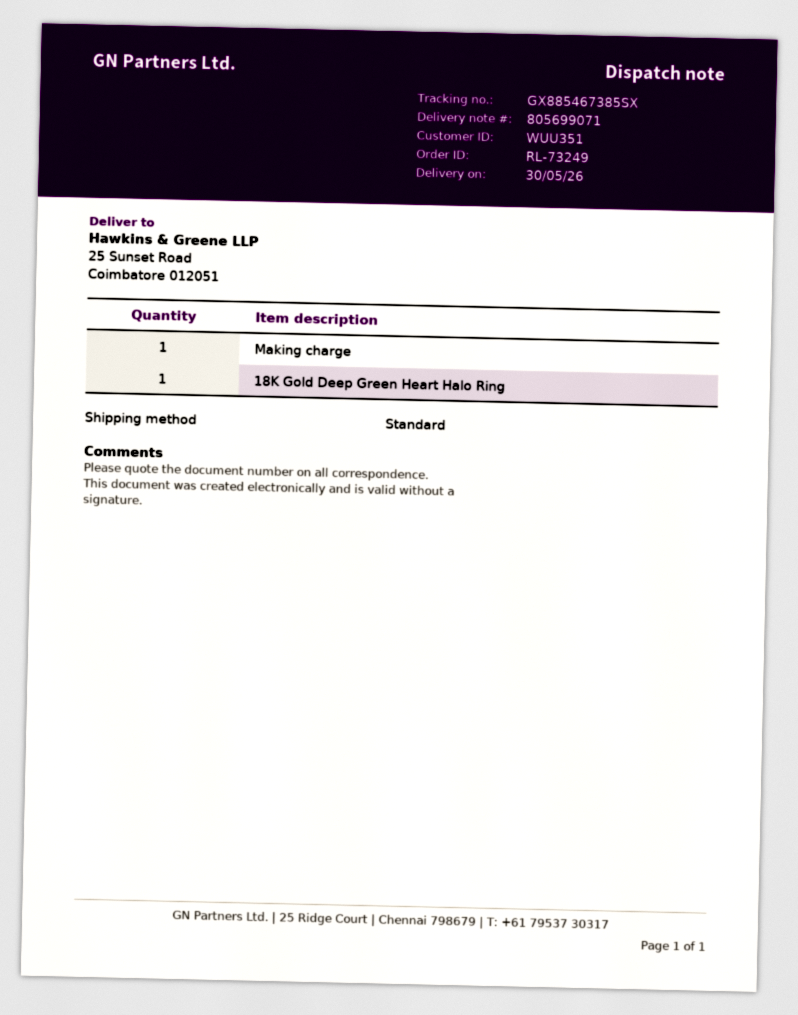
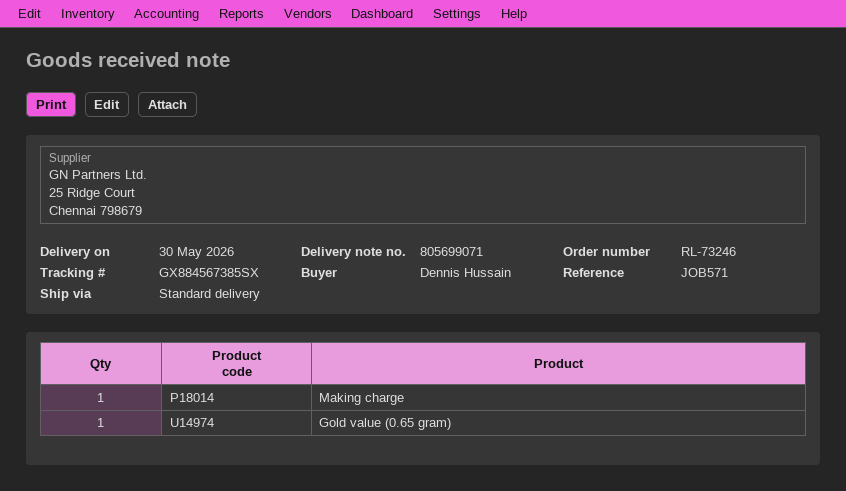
order number: RL-73249 -> RL-73246
tracking number: GX885467385SX -> GX884567385SX
18K Gold Deep Green Heart Halo Ring: 1 -> none
Gold value (0.65 gram): none -> 1

